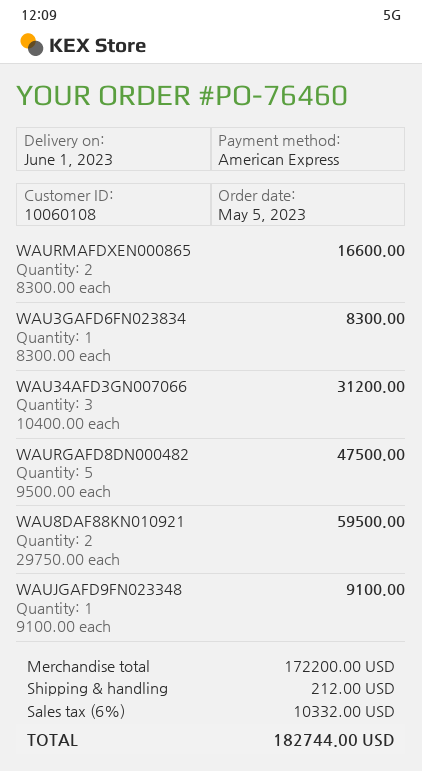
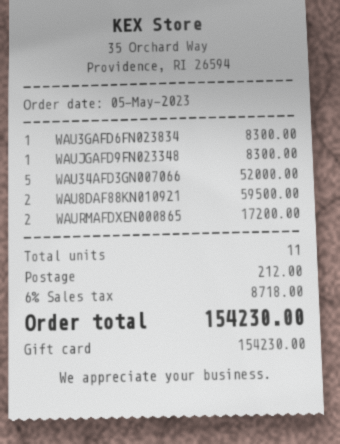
payment method: American Express -> gift card
WAURMAFDXEN000865: 2 for 16600.00 -> 2 for 17200.00
WAU34AFD3GN007066: 3 for 31200.00 -> 5 for 52000.00
WAURGAFD8DN000482: 5 for 47500.00 -> none
WAUJGAFD9FN023348: 1 for 9100.00 -> 1 for 8300.00
tax: 6% = 10332.00 -> 6% = 8718.00
total: 182744.00 -> 154230.00

